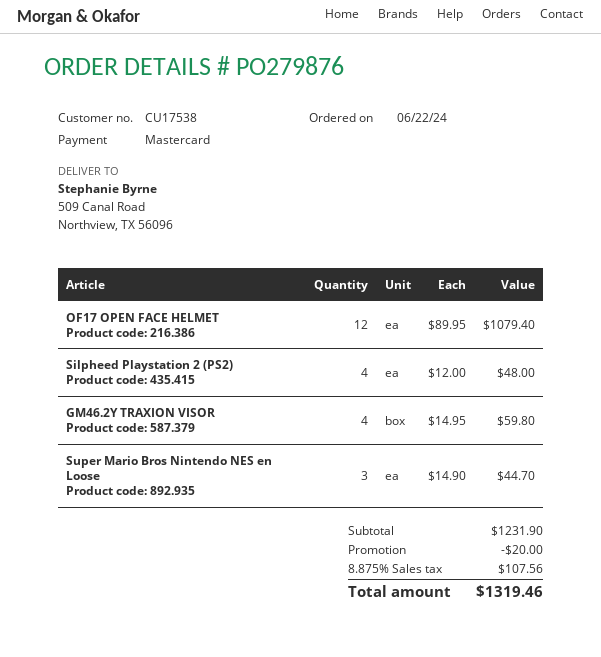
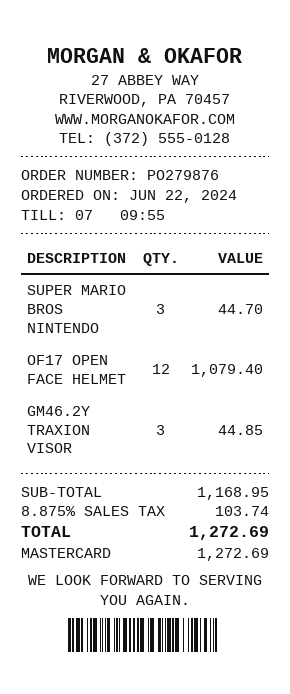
Silpheed Playstation 2 (PS2): 4 for 48.00 -> none
GM46.2Y TRAXION VISOR: 4 for 59.80 -> 3 for 44.85
subtotal: 1231.90 -> 1168.95
discount: 20.00 -> none
tax: 8.875% = 107.56 -> 8.875% = 103.74
total: 1319.46 -> 1272.69

